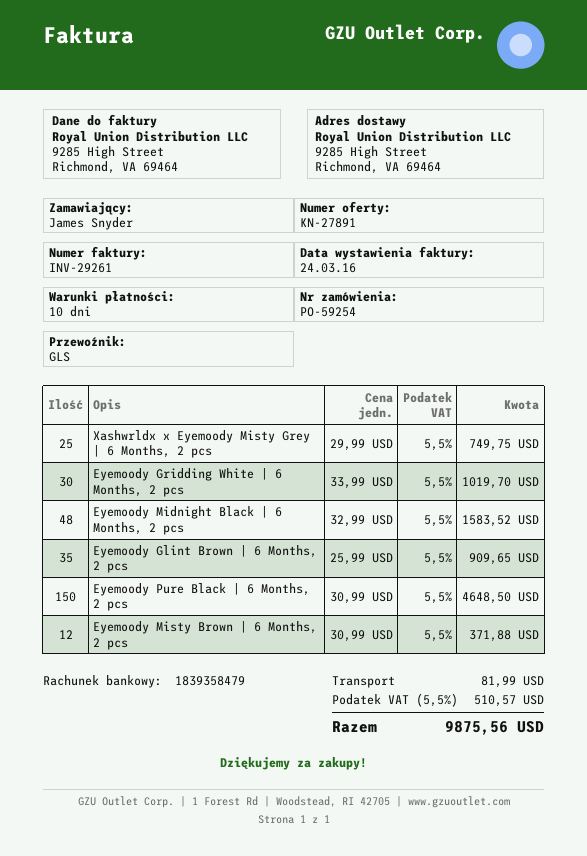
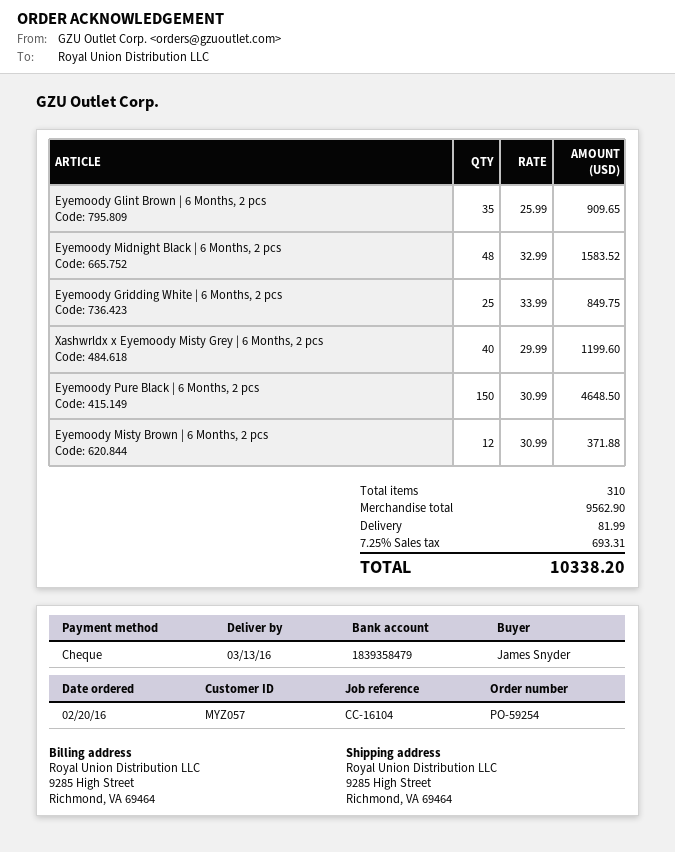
Xashwrldx x Eyemoody Misty Grey | 6 Months, 2 pcs: 25 x 29.99 = 749.75 -> 40 x 29.99 = 1199.60
Eyemoody Gridding White | 6 Months, 2 pcs: 30 x 33.99 = 1019.70 -> 25 x 33.99 = 849.75
tax: 5.5% = 510.57 -> 7.25% = 693.31
total: 9875.56 -> 10338.20

